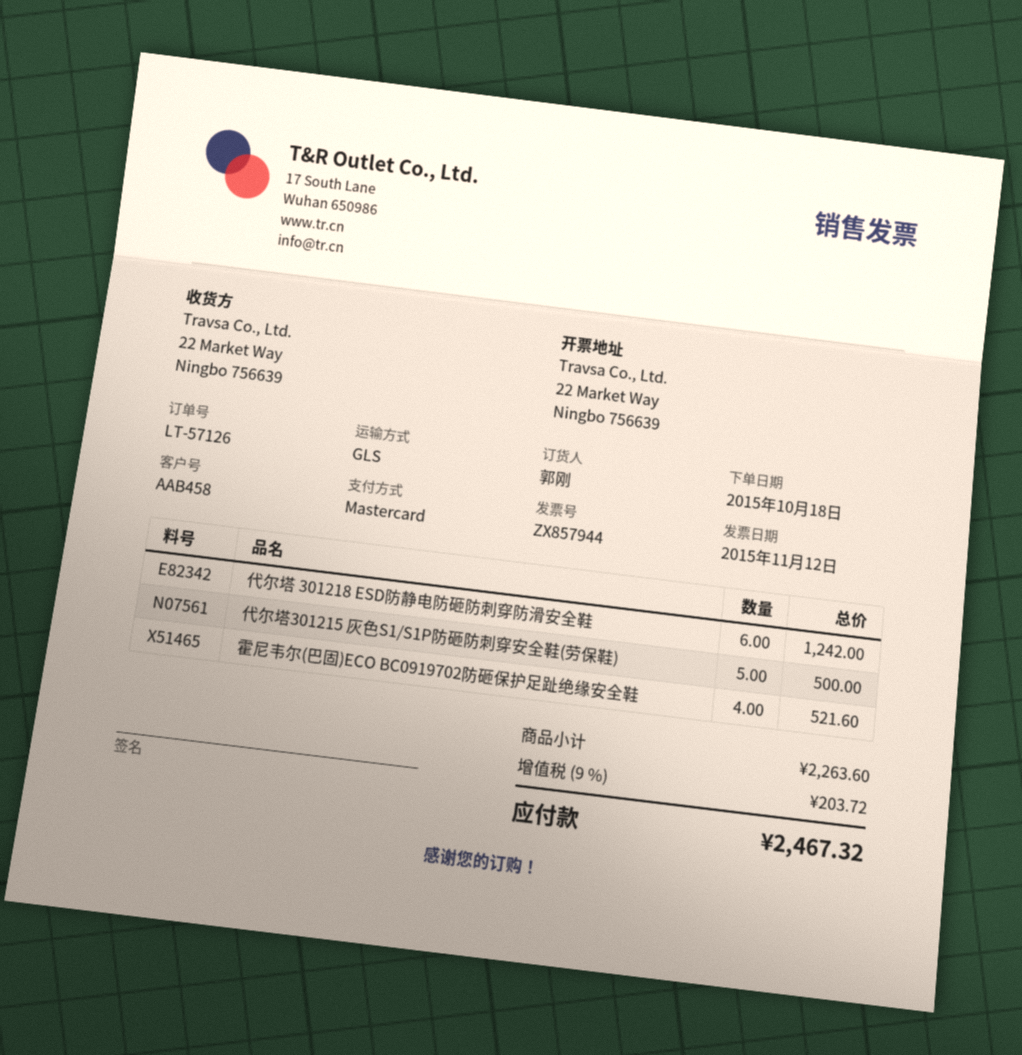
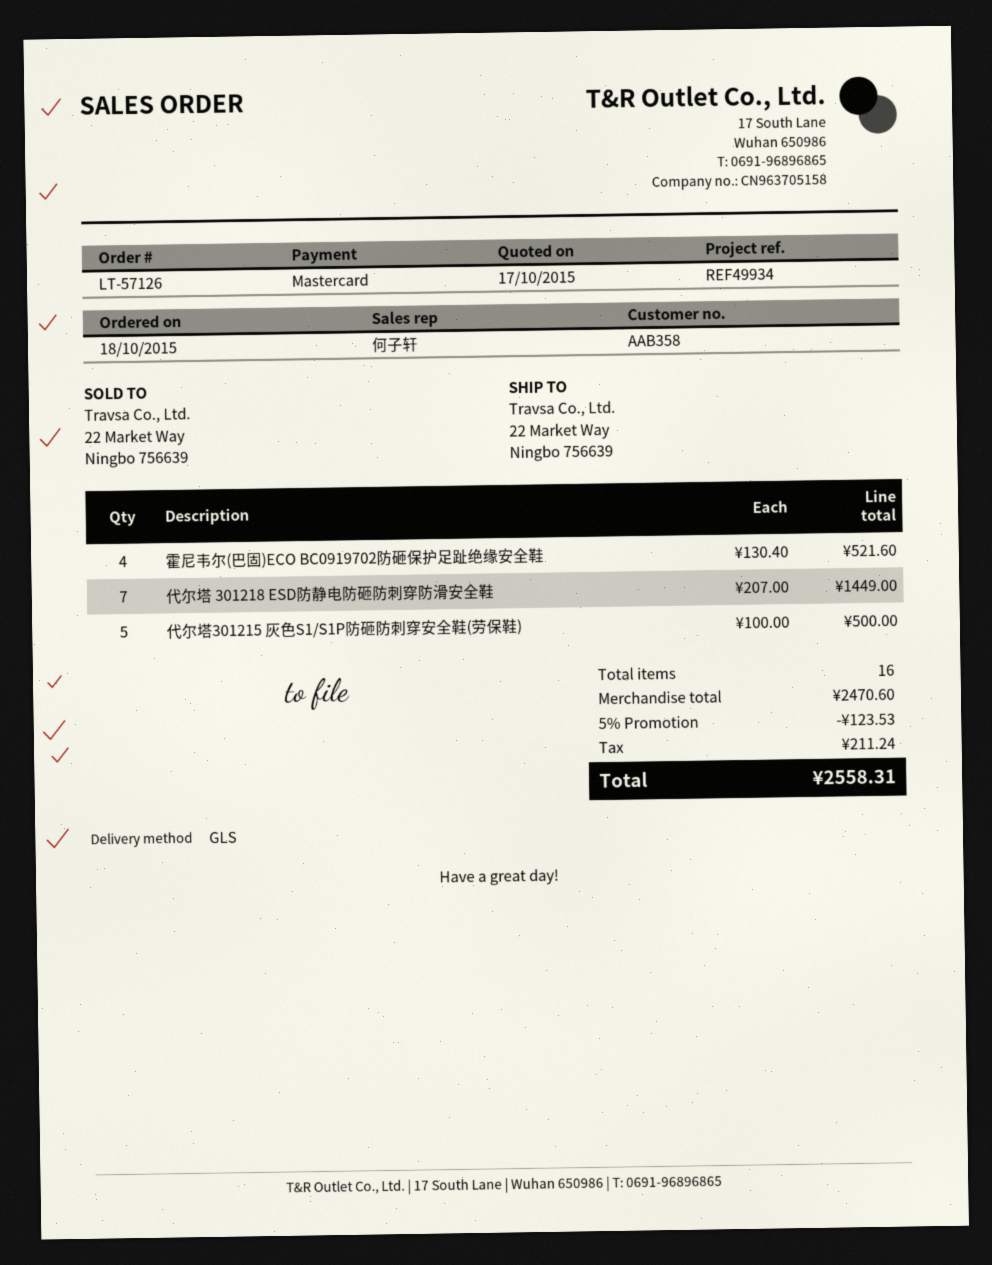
customer number: AAB458 -> AAB358
代尔塔 301218 ESD防静电防砸防刺穿防滑安全鞋: 6 for 1242.00 -> 7 for 1449.00
subtotal: 2263.60 -> 2470.60
discount: none -> 5% = 123.53
tax: 203.72 -> 211.24
total: 2467.32 -> 2558.31

